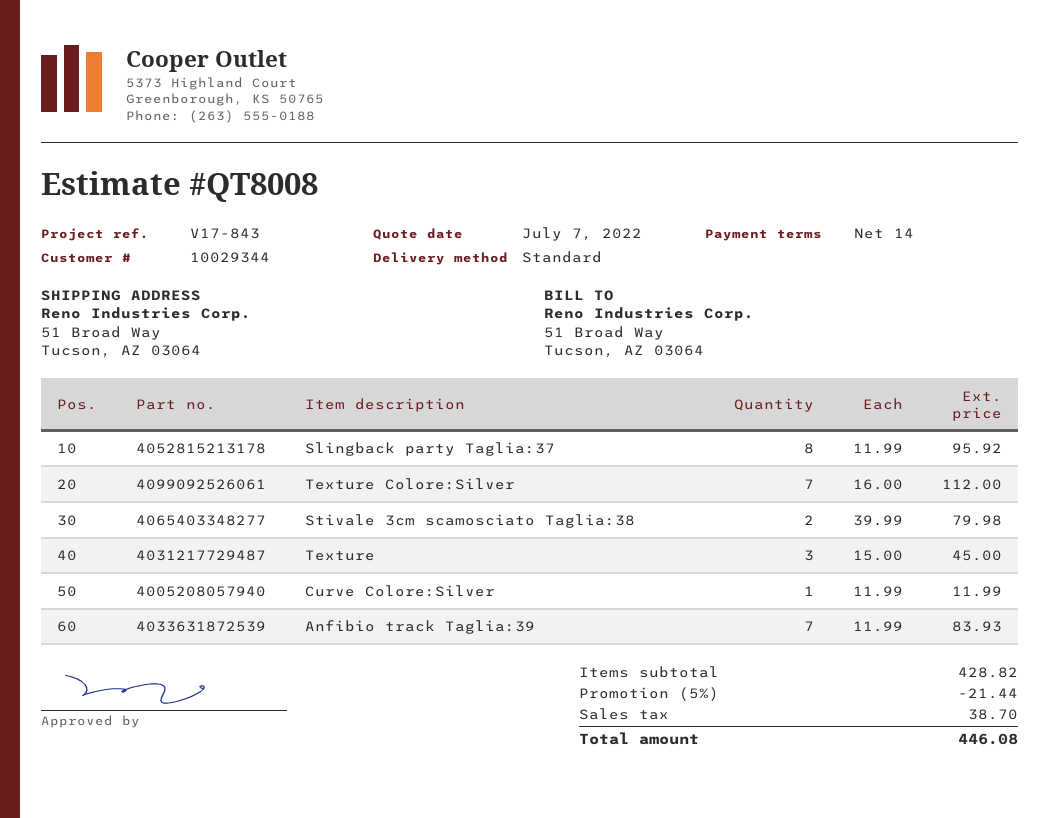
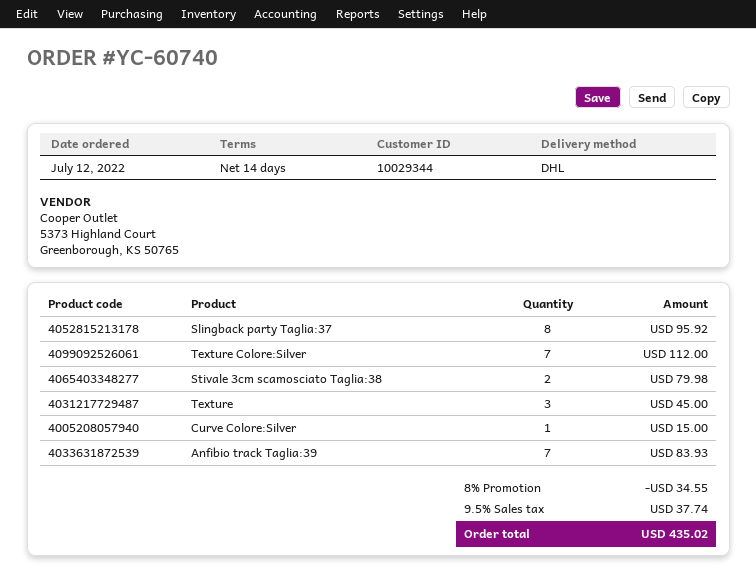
shipping method: standard -> DHL
Curve Colore:Silver: 1 for 11.99 -> 1 for 15.00
discount: 5% = 21.44 -> 8% = 34.55
tax: 38.70 -> 37.74
total: 446.08 -> 435.02

